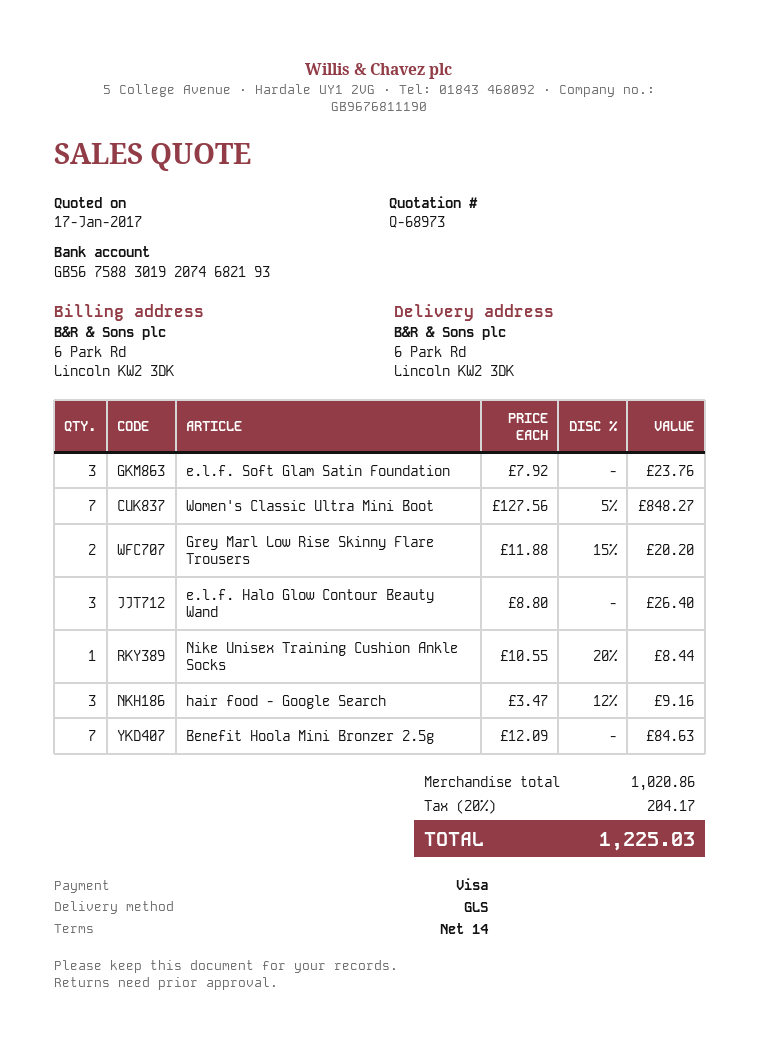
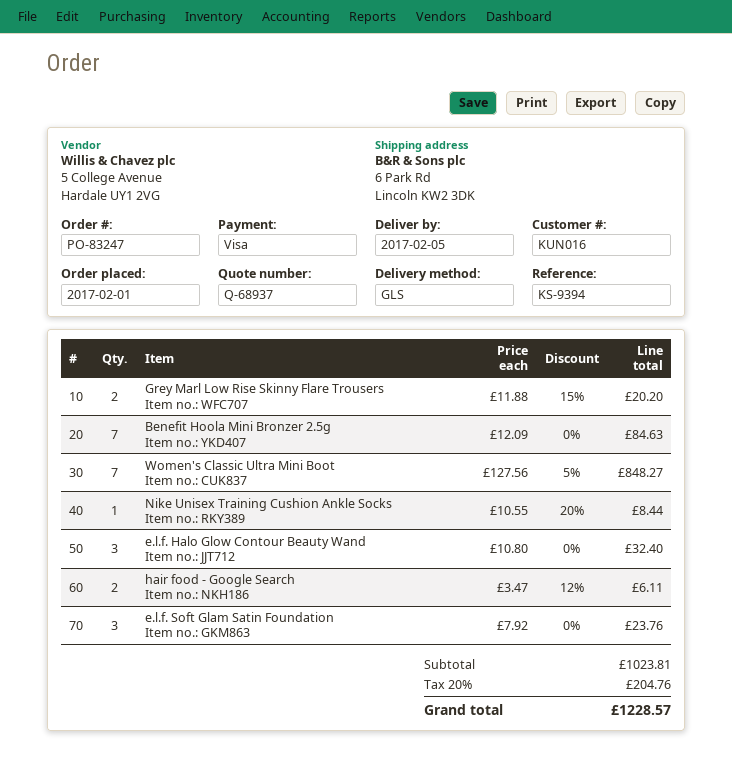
quote number: Q-68973 -> Q-68937
e.l.f. Halo Glow Contour Beauty Wand: 3 x 8.80 = 26.40 -> 3 x 10.80 = 32.40
hair food - Google Search: 3 x 3.47 - 12% = 9.16 -> 2 x 3.47 - 12% = 6.11
subtotal: 1020.86 -> 1023.81
tax: 20% = 204.17 -> 20% = 204.76
total: 1225.03 -> 1228.57

